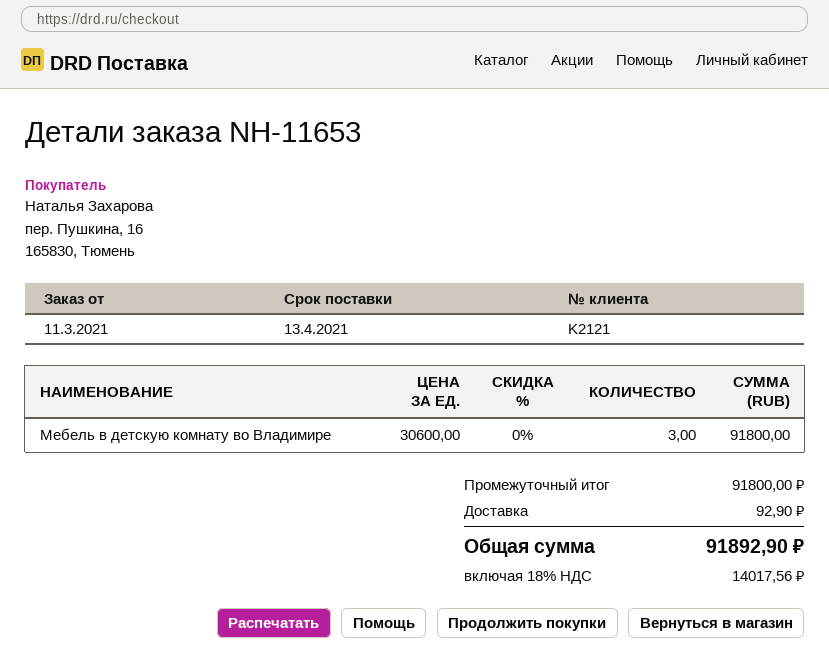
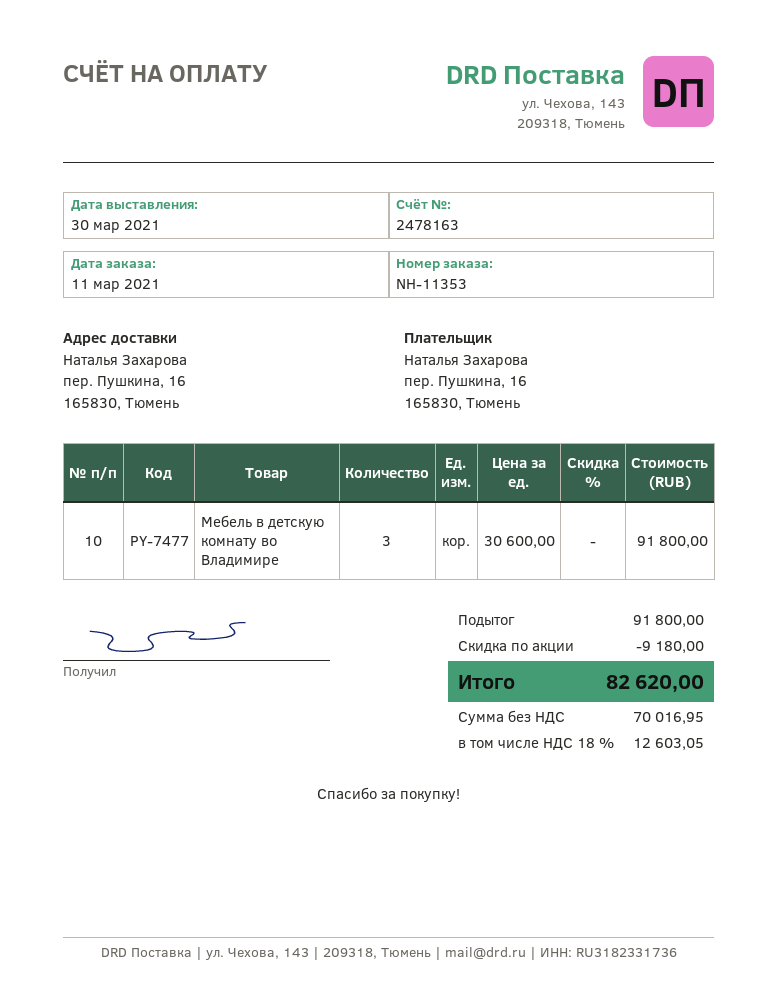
order number: NH-11653 -> NH-11353
discount: none -> 9180.00
shipping: 92.90 -> none
tax: 18% = 14017.56 -> 18% = 12603.05
total: 91892.90 -> 82620.00

